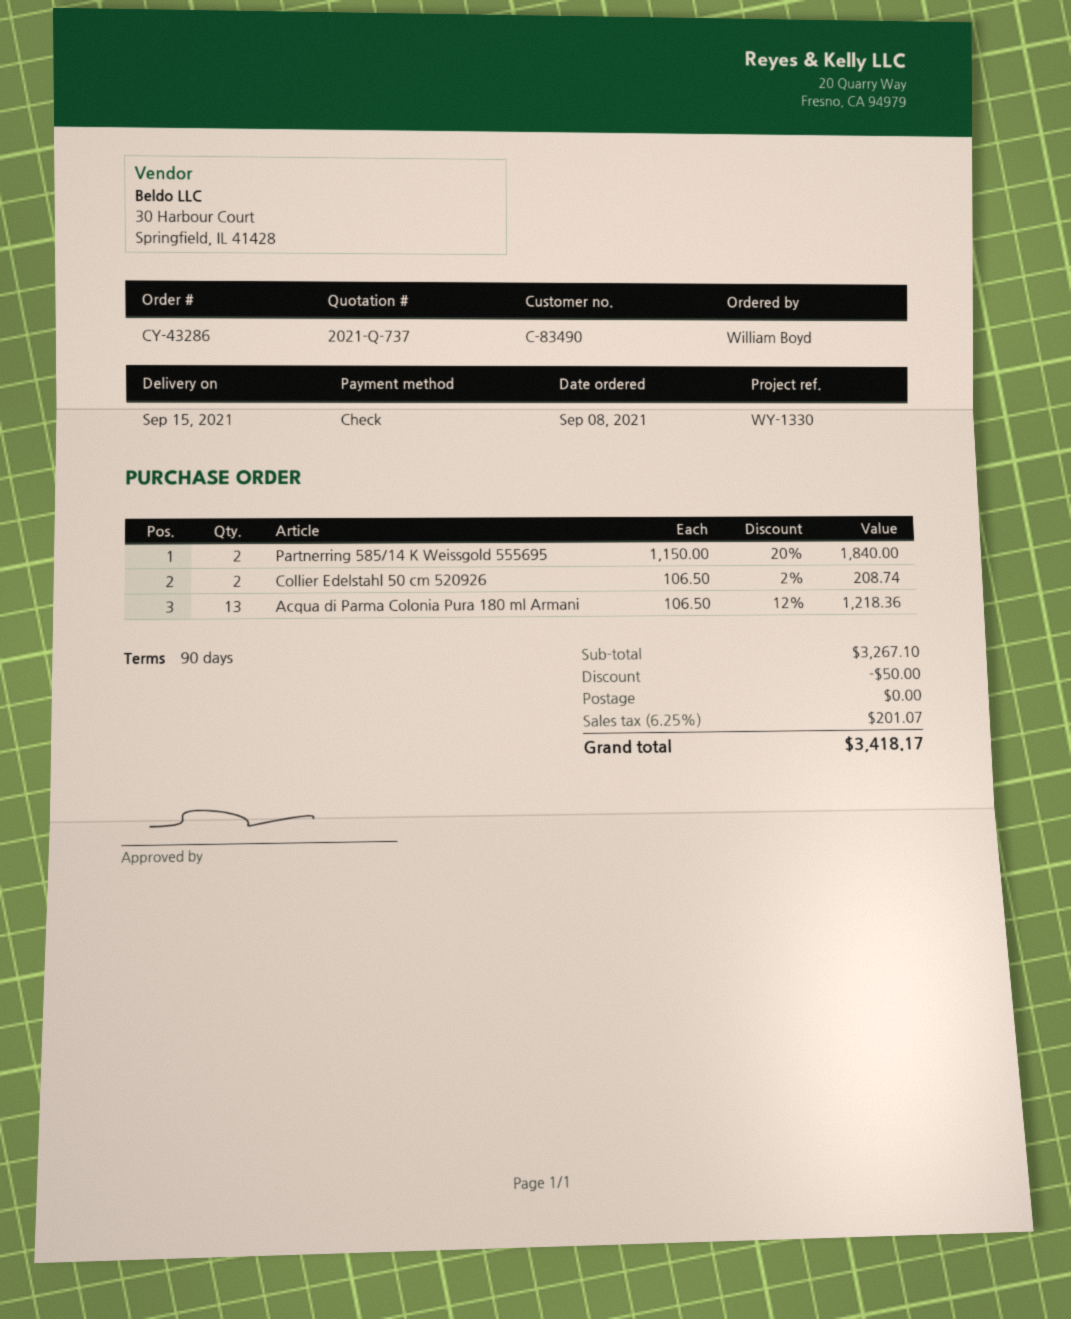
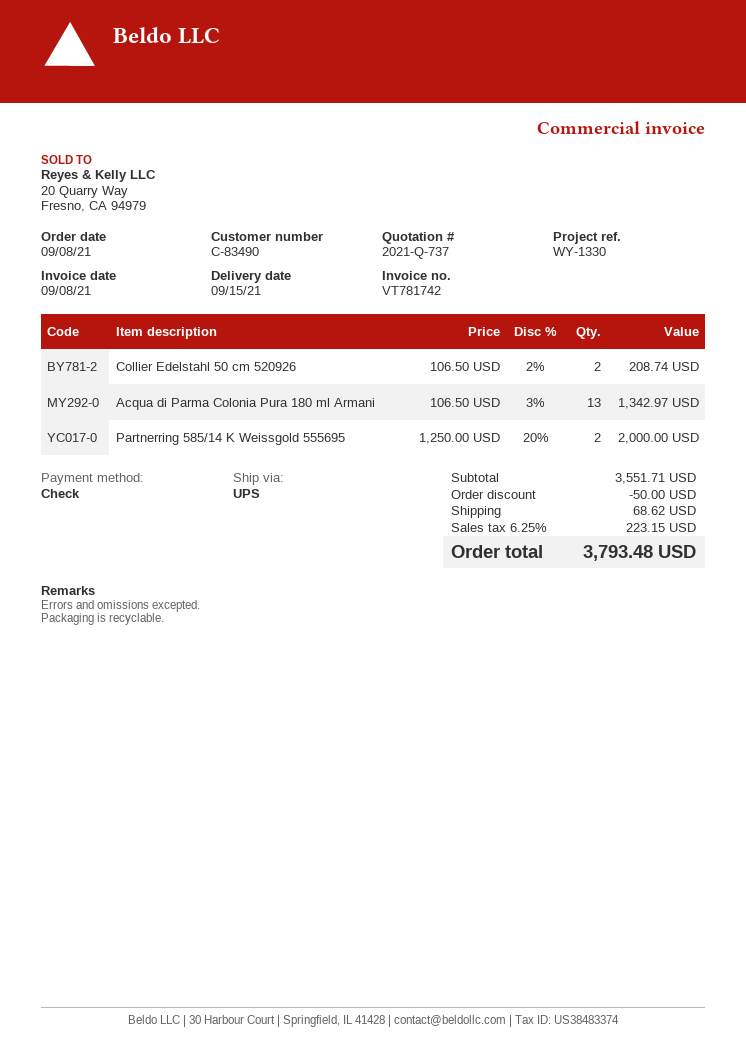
Partnerring 585/14 K Weissgold 555695: 2 x 1150.00 - 20% = 1840.00 -> 2 x 1250.00 - 20% = 2000.00
Acqua di Parma Colonia Pura 180 ml Armani: 13 x 106.50 - 12% = 1218.36 -> 13 x 106.50 - 3% = 1342.97
subtotal: 3267.10 -> 3551.71
shipping: 0.00 -> 68.62
tax: 6.25% = 201.07 -> 6.25% = 223.15
total: 3418.17 -> 3793.48

